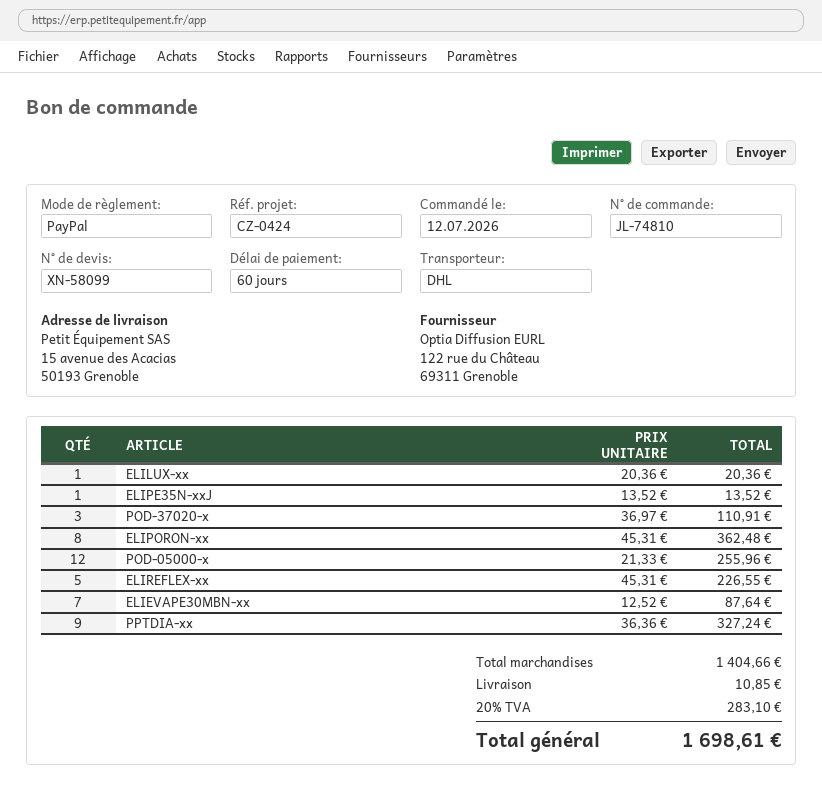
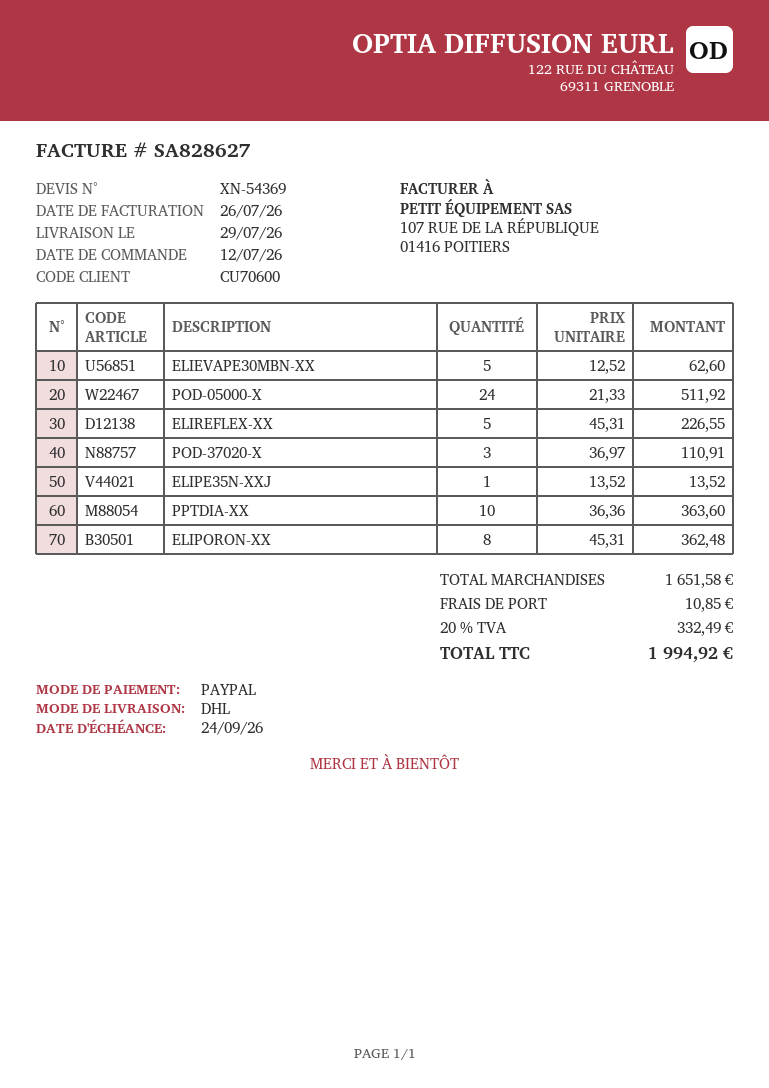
quote number: XN-58099 -> XN-54369
ELILUX-xx: 1 x 20.36 = 20.36 -> none
POD-05000-x: 12 x 21.33 = 255.96 -> 24 x 21.33 = 511.92
ELIEVAPE30MBN-xx: 7 x 12.52 = 87.64 -> 5 x 12.52 = 62.60
PPTDIA-xx: 9 x 36.36 = 327.24 -> 10 x 36.36 = 363.60
subtotal: 1404.66 -> 1651.58
tax: 20% = 283.10 -> 20% = 332.49
total: 1698.61 -> 1994.92

